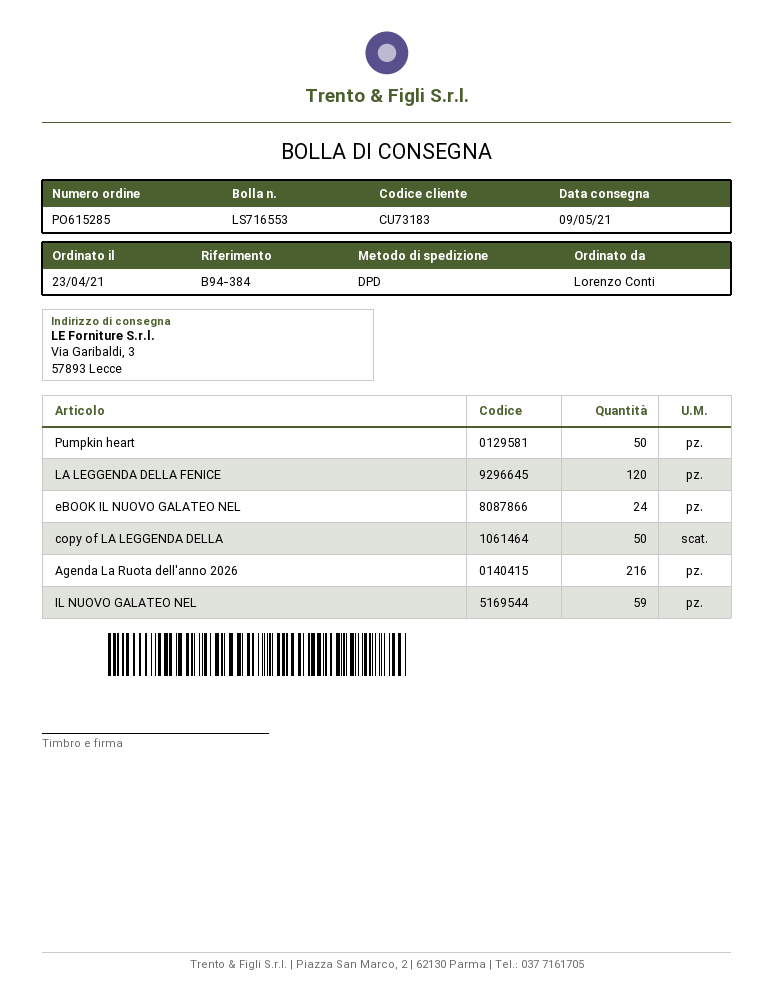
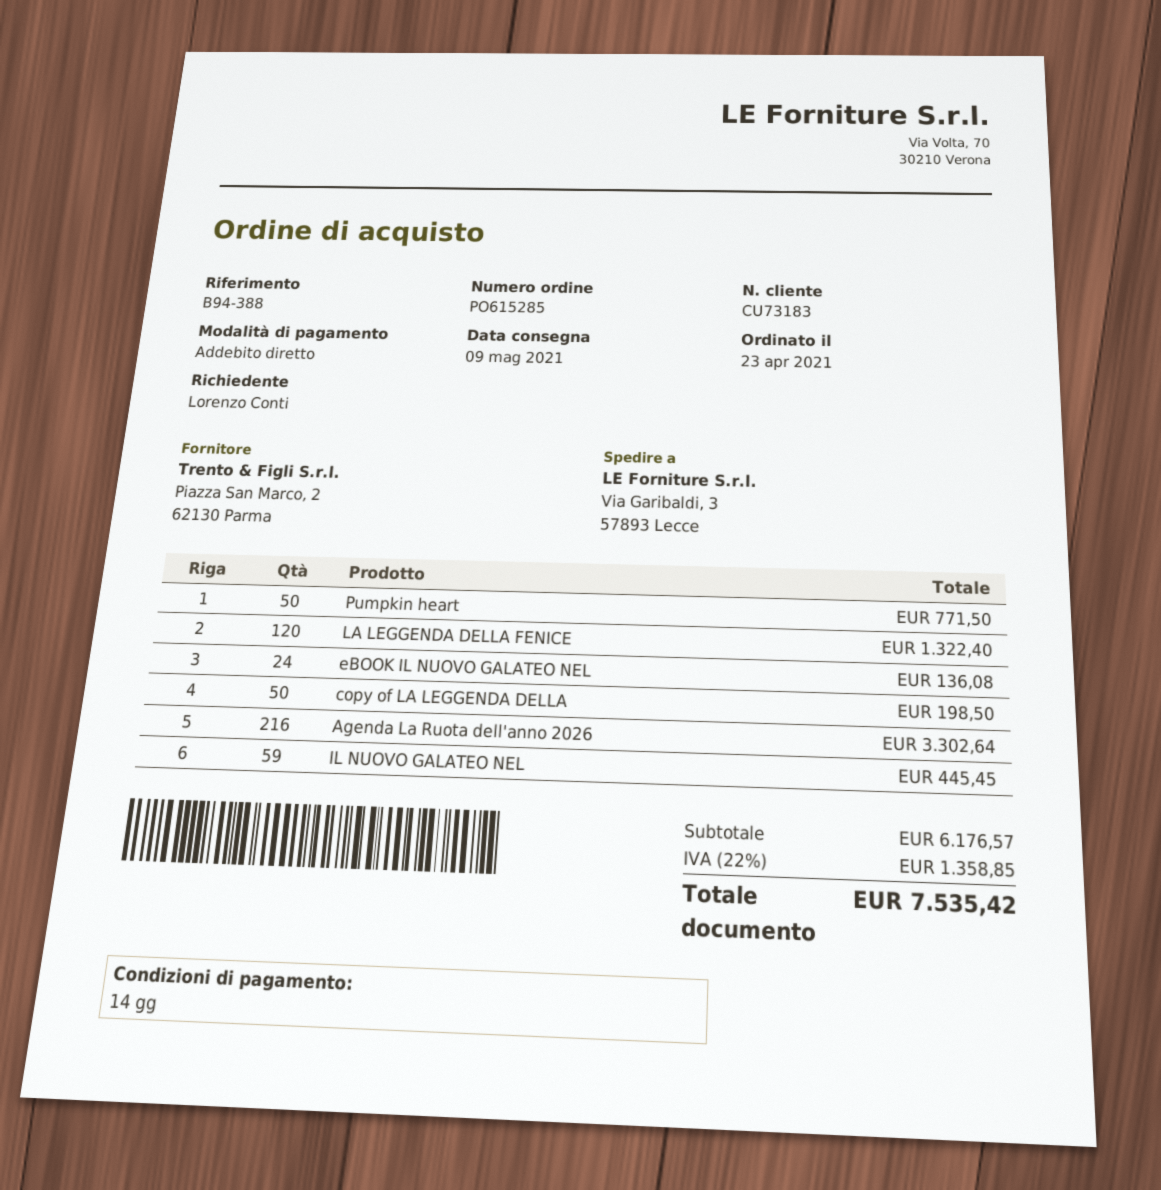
reference: B94-384 -> B94-388

